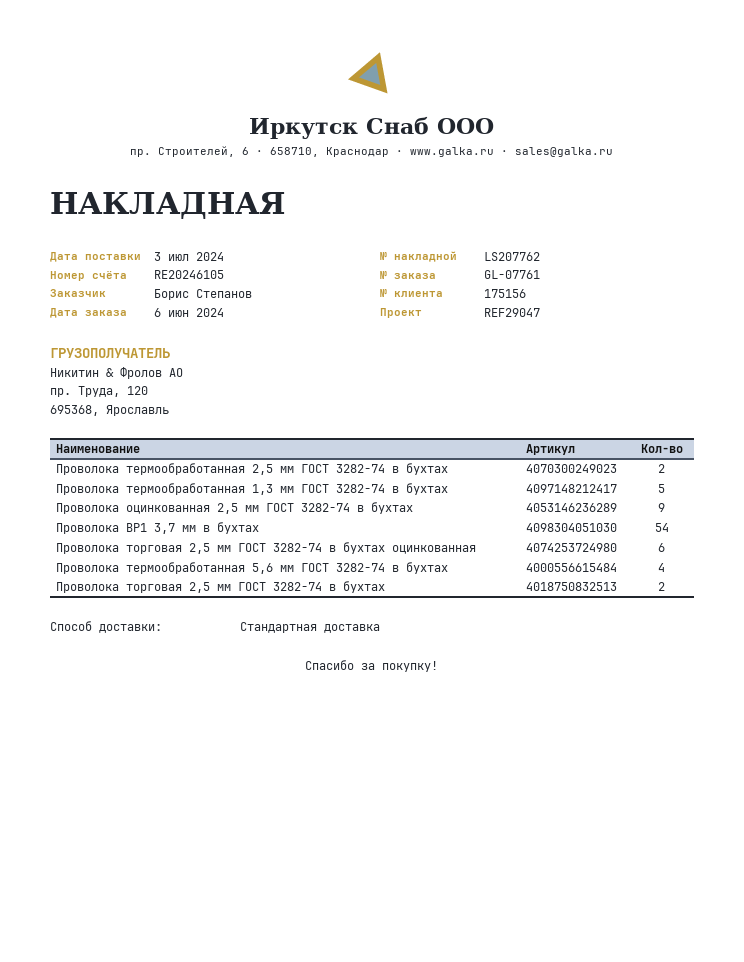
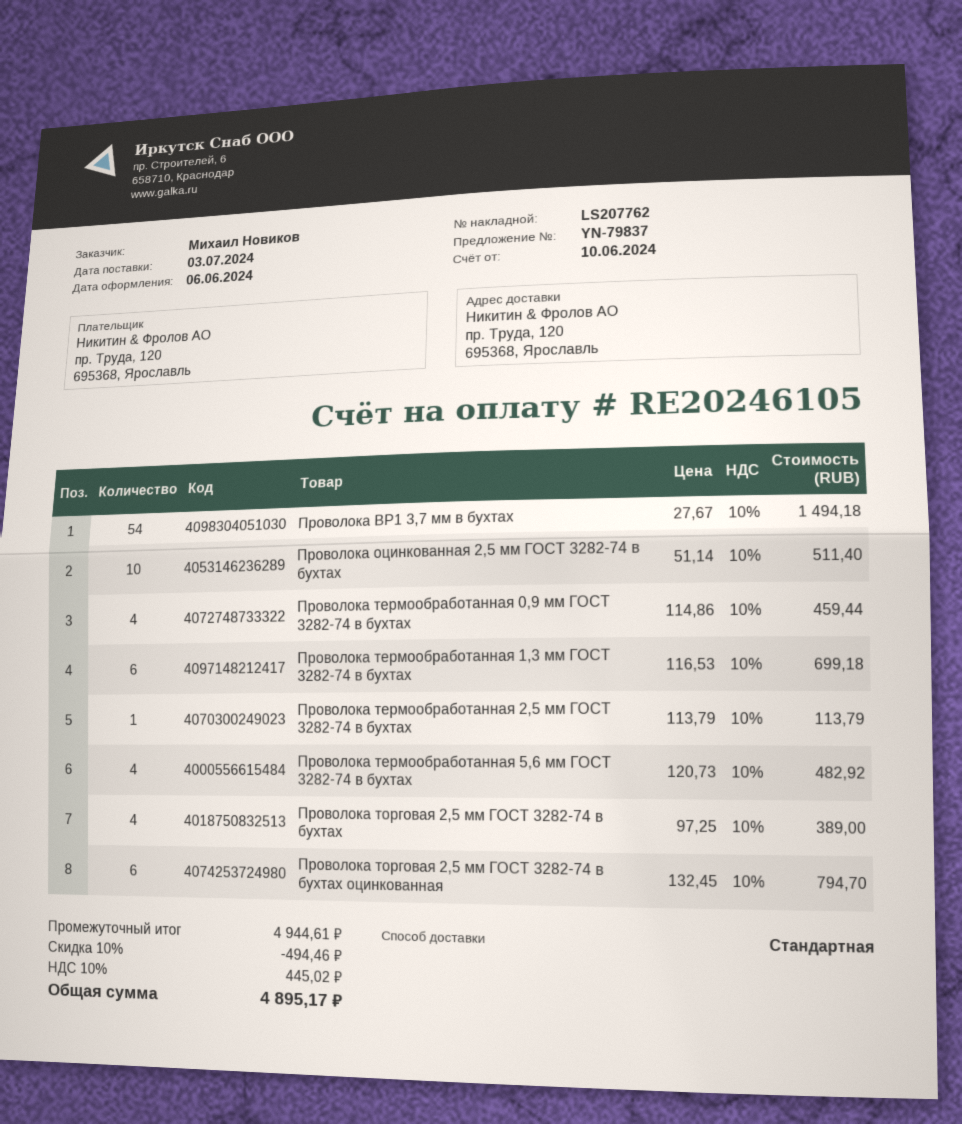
ordered by: Борис Степанов -> Михаил Новиков
Проволока термообработанная 2,5 мм ГОСТ 3282-74 в бухтах: 2 -> 1
Проволока термообработанная 1,3 мм ГОСТ 3282-74 в бухтах: 5 -> 6
Проволока оцинкованная 2,5 мм ГОСТ 3282-74 в бухтах: 9 -> 10
Проволока торговая 2,5 мм ГОСТ 3282-74 в бухтах: 2 -> 4
Проволока термообработанная 0,9 мм ГОСТ 3282-74 в бухтах: none -> 4

